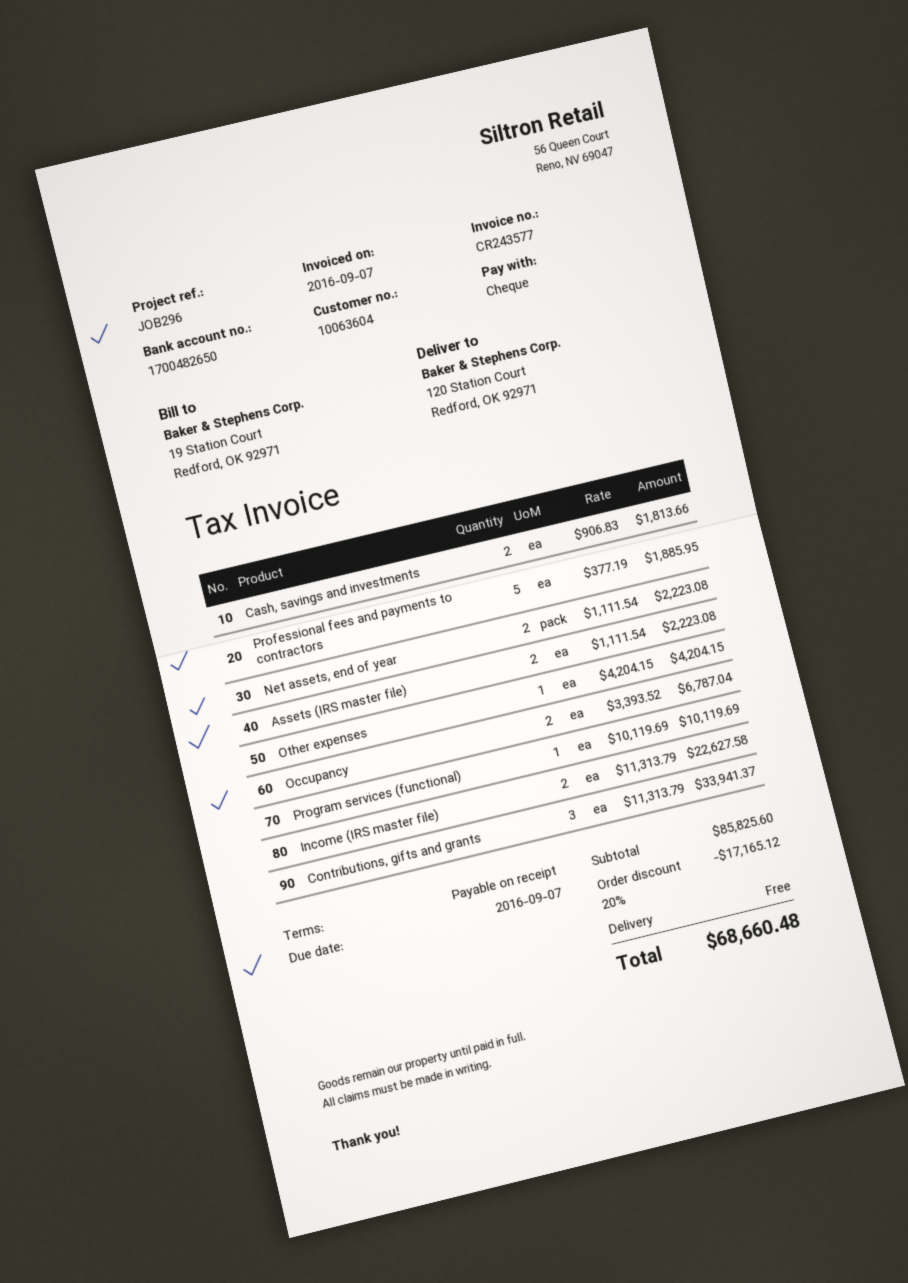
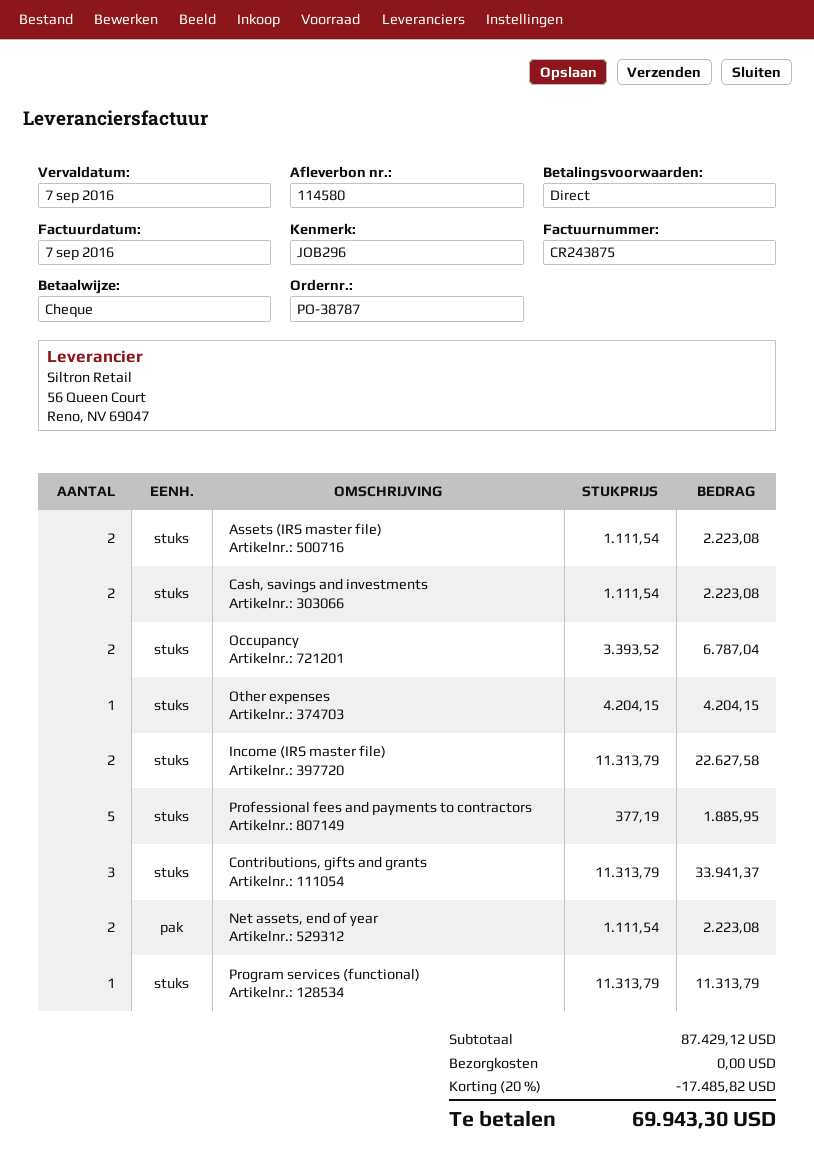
invoice number: CR243577 -> CR243875
Cash, savings and investments: 2 x 906.83 = 1813.66 -> 2 x 1111.54 = 2223.08
Program services (functional): 1 x 10119.69 = 10119.69 -> 1 x 11313.79 = 11313.79
subtotal: 85825.60 -> 87429.12
discount: 20% = 17165.12 -> 20% = 17485.82
total: 68660.48 -> 69943.30

